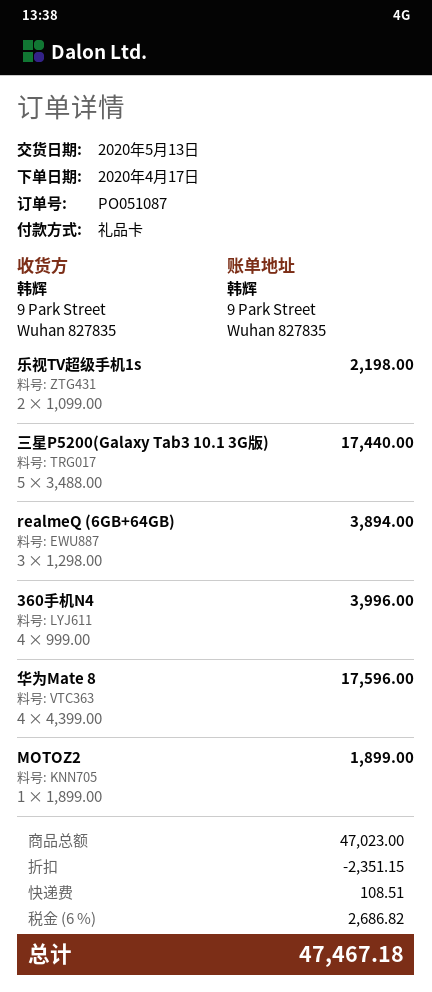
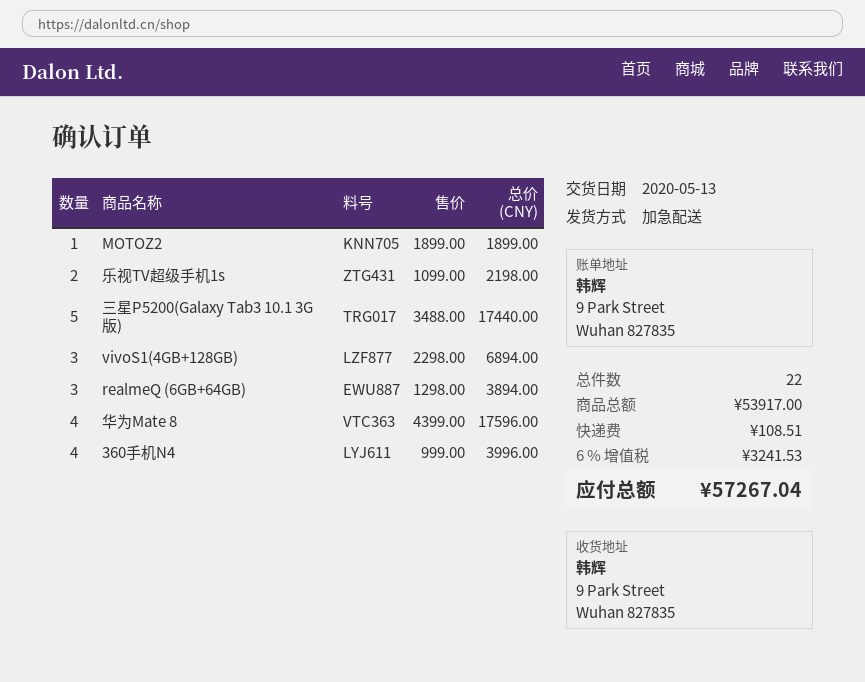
vivoS1(4GB+128GB): none -> 3 x 2298.00 = 6894.00
subtotal: 47023.00 -> 53917.00
discount: 2351.15 -> none
tax: 6% = 2686.82 -> 6% = 3241.53
total: 47467.18 -> 57267.04

